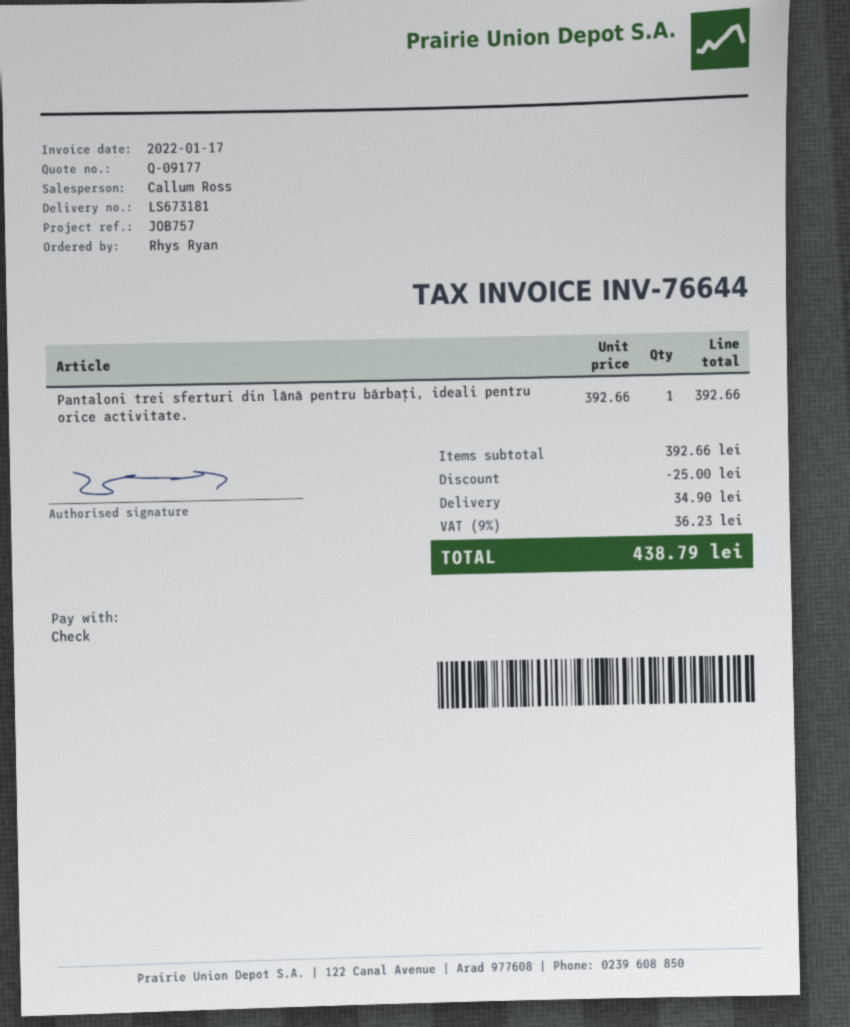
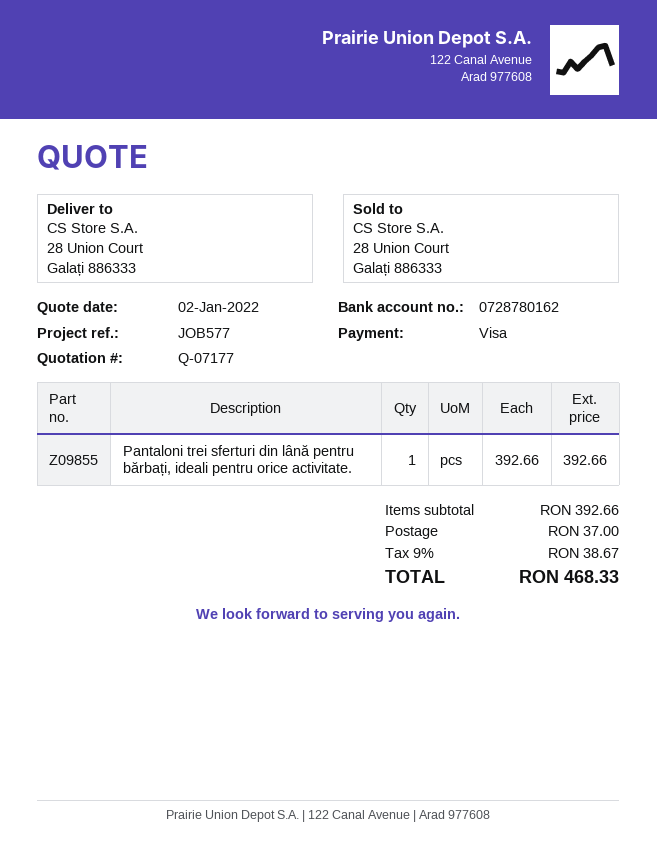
quote number: Q-09177 -> Q-07177
reference: JOB757 -> JOB577
payment method: cheque -> Visa
discount: 25.00 -> none
shipping: 34.90 -> 37.00
tax: 9% = 36.23 -> 9% = 38.67
total: 438.79 -> 468.33

